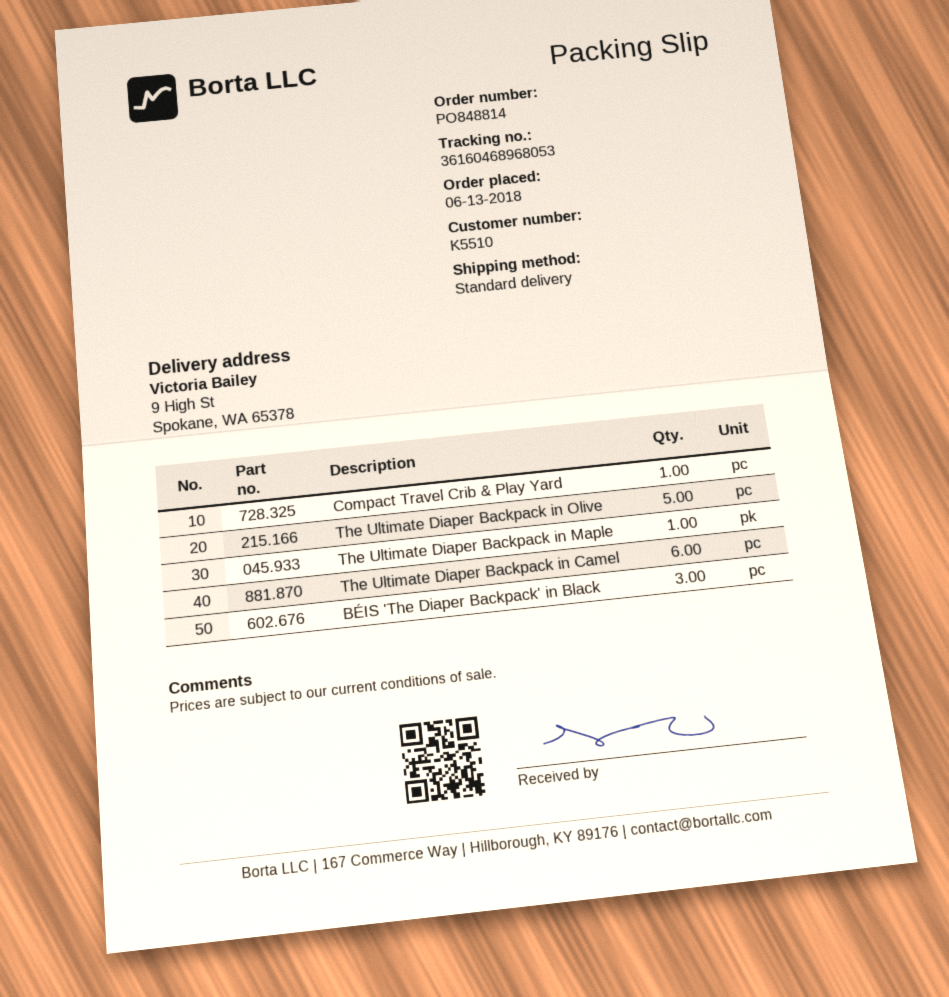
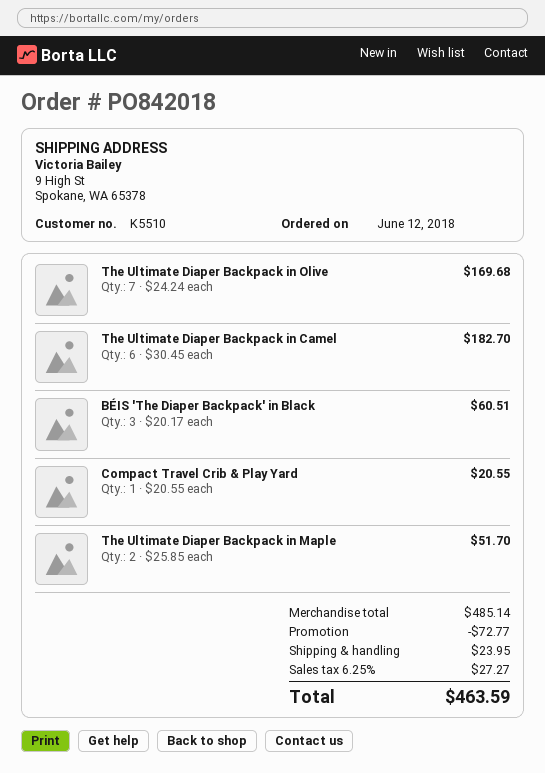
order number: PO848814 -> PO842018
order date: 2018-06-13 -> 2018-06-12
The Ultimate Diaper Backpack in Olive: 5 -> 7
The Ultimate Diaper Backpack in Maple: 1 -> 2

